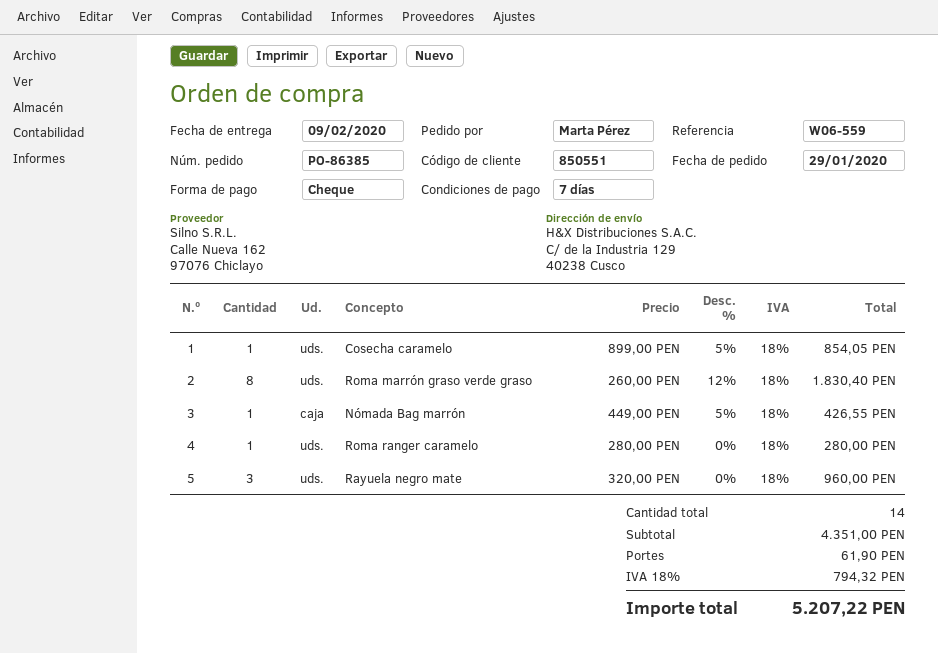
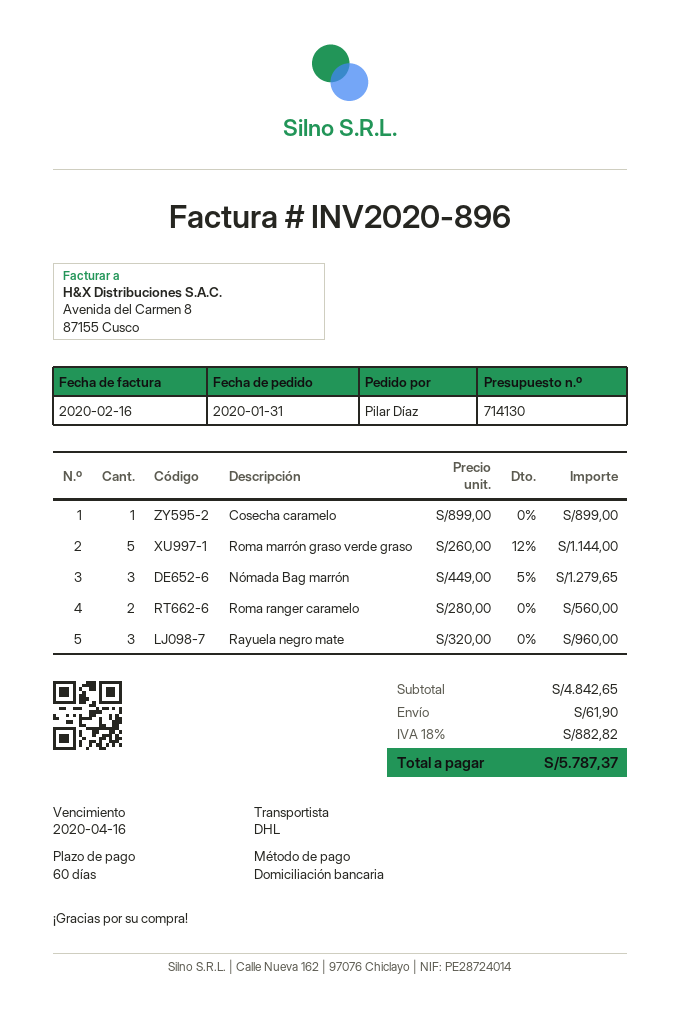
order date: 2020-01-29 -> 2020-01-31
payment terms: 7 days -> 60 days
ordered by: Marta Pérez -> Pilar Díaz
payment method: cheque -> direct debit
Cosecha caramelo: 1 x 899.00 - 5% = 854.05 -> 1 x 899.00 = 899.00
Roma marrón graso verde graso: 8 x 260.00 - 12% = 1830.40 -> 5 x 260.00 - 12% = 1144.00
Nómada Bag marrón: 1 x 449.00 - 5% = 426.55 -> 3 x 449.00 - 5% = 1279.65
Roma ranger caramelo: 1 x 280.00 = 280.00 -> 2 x 280.00 = 560.00
subtotal: 4351.00 -> 4842.65
tax: 18% = 794.32 -> 18% = 882.82
total: 5207.22 -> 5787.37

